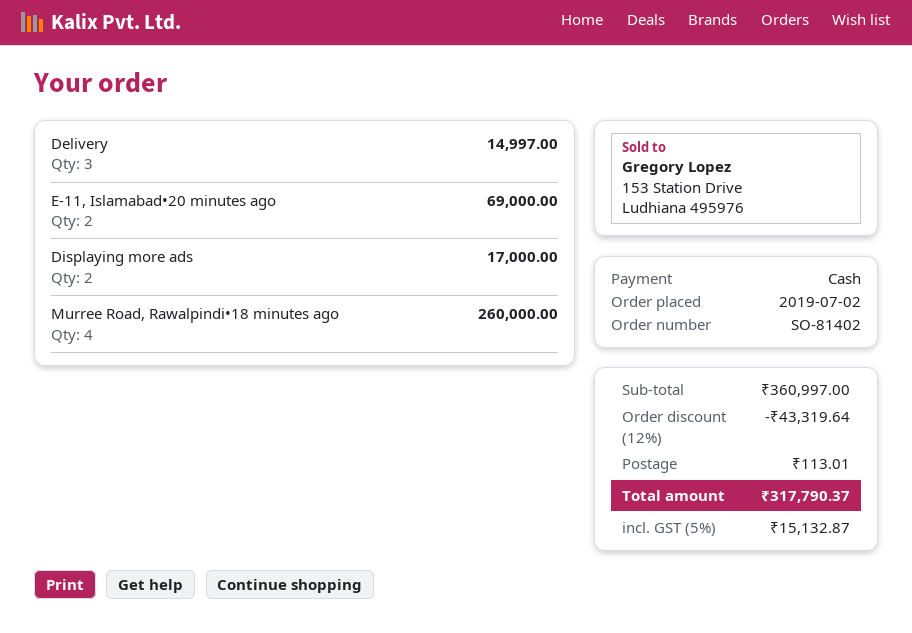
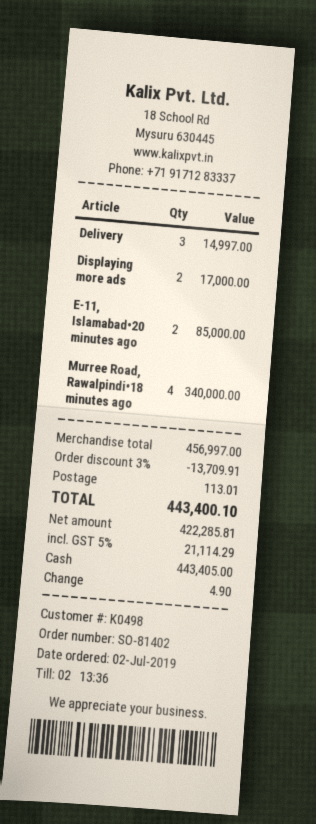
E-11, Islamabad•20 minutes ago: 2 for 69000.00 -> 2 for 85000.00
Murree Road, Rawalpindi•18 minutes ago: 4 for 260000.00 -> 4 for 340000.00
subtotal: 360997.00 -> 456997.00
discount: 12% = 43319.64 -> 3% = 13709.91
tax: 5% = 15132.87 -> 5% = 21114.29
total: 317790.37 -> 443400.10

